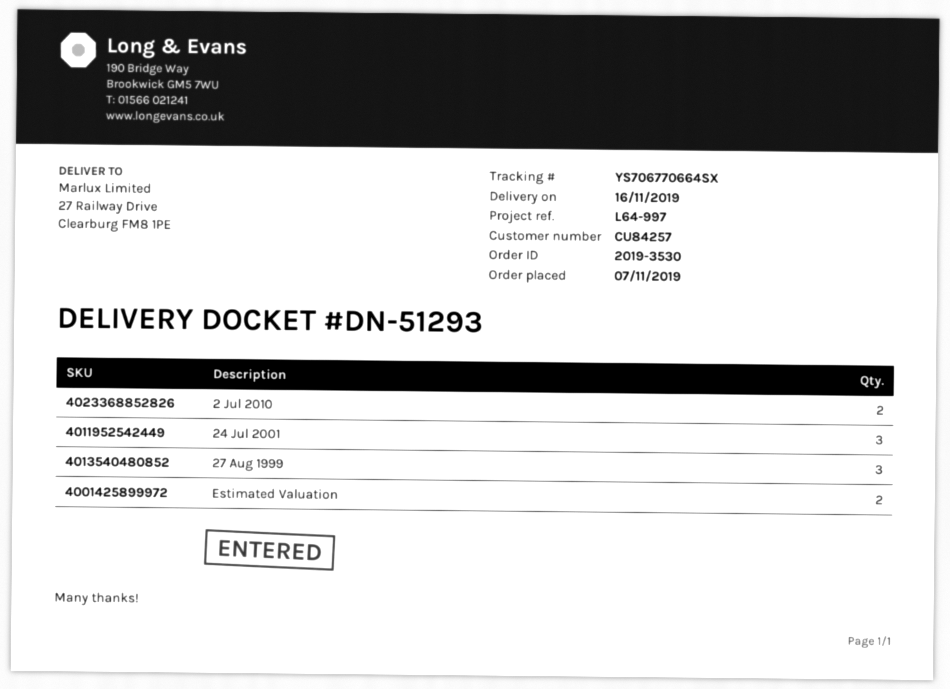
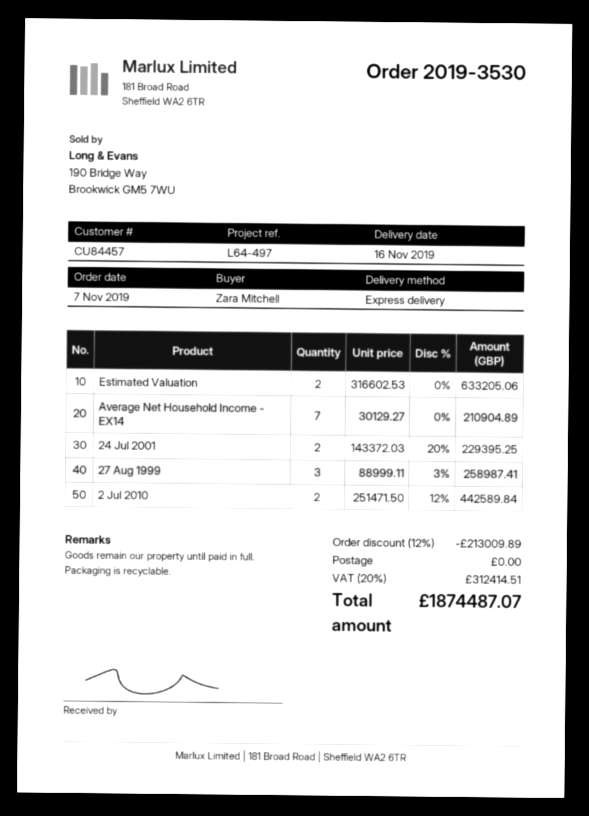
customer number: CU84257 -> CU84457
reference: L64-997 -> L64-497
24 Jul 2001: 3 -> 2
Average Net Household Income - EX14: none -> 7

